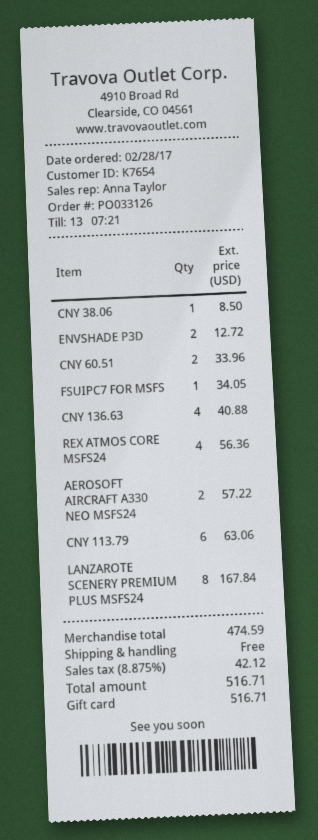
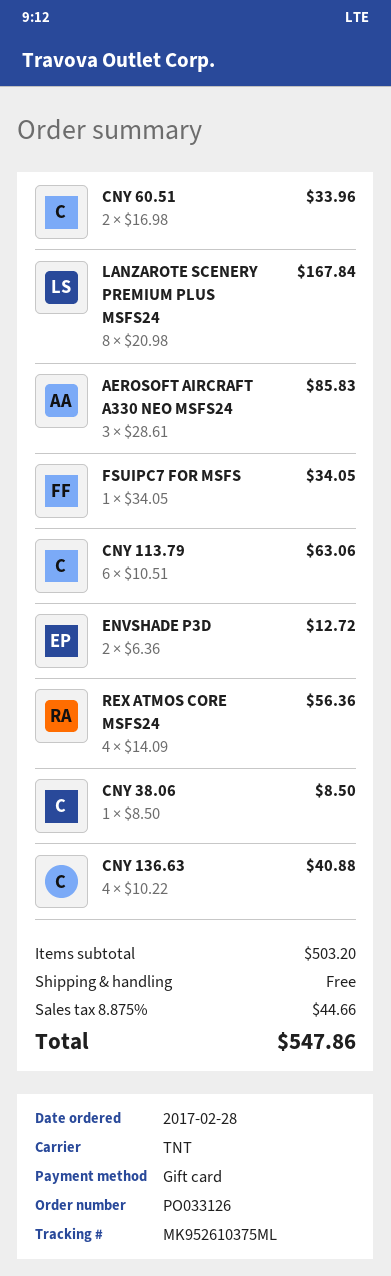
AEROSOFT AIRCRAFT A330 NEO MSFS24: 2 for 57.22 -> 3 for 85.83
subtotal: 474.59 -> 503.20
tax: 8.875% = 42.12 -> 8.875% = 44.66
total: 516.71 -> 547.86

